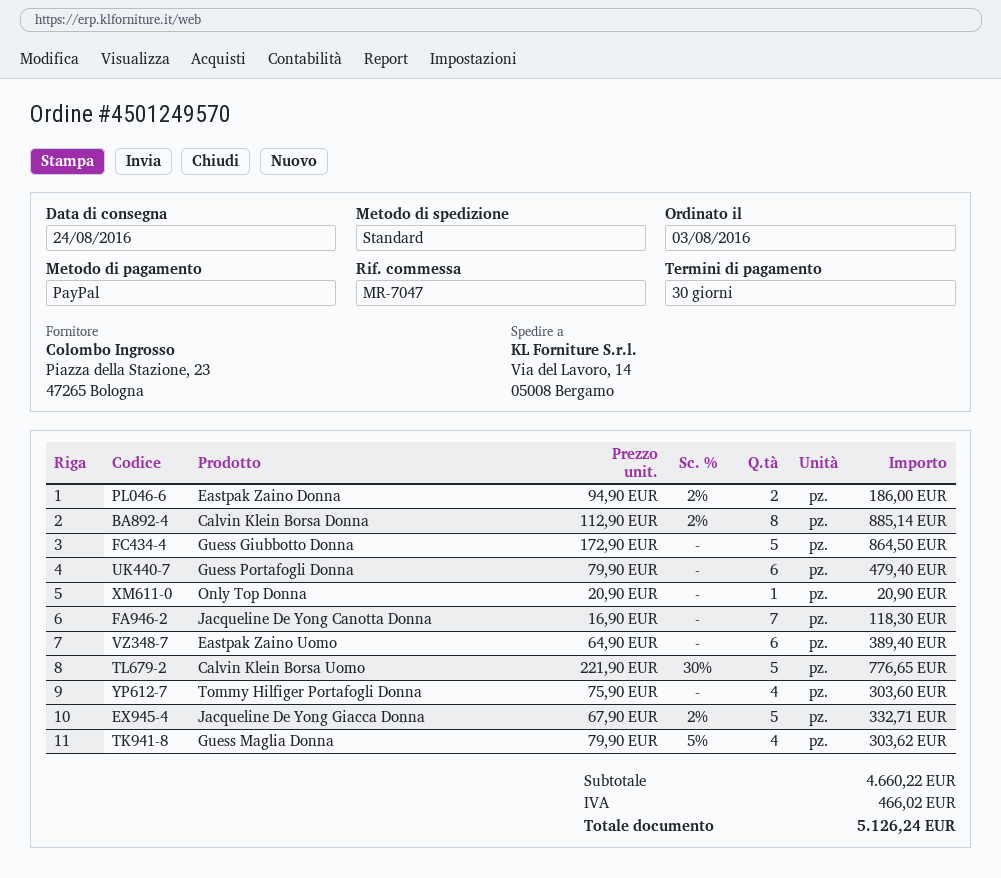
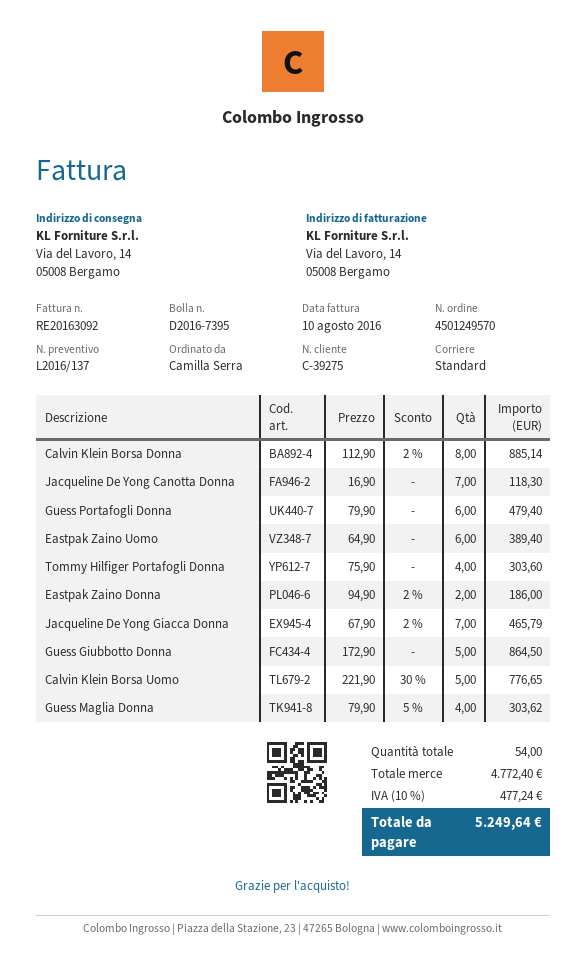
Only Top Donna: 1 x 20.90 = 20.90 -> none
Jacqueline De Yong Giacca Donna: 5 x 67.90 - 2% = 332.71 -> 7 x 67.90 - 2% = 465.79
subtotal: 4660.22 -> 4772.40
tax: 466.02 -> 477.24
total: 5126.24 -> 5249.64

